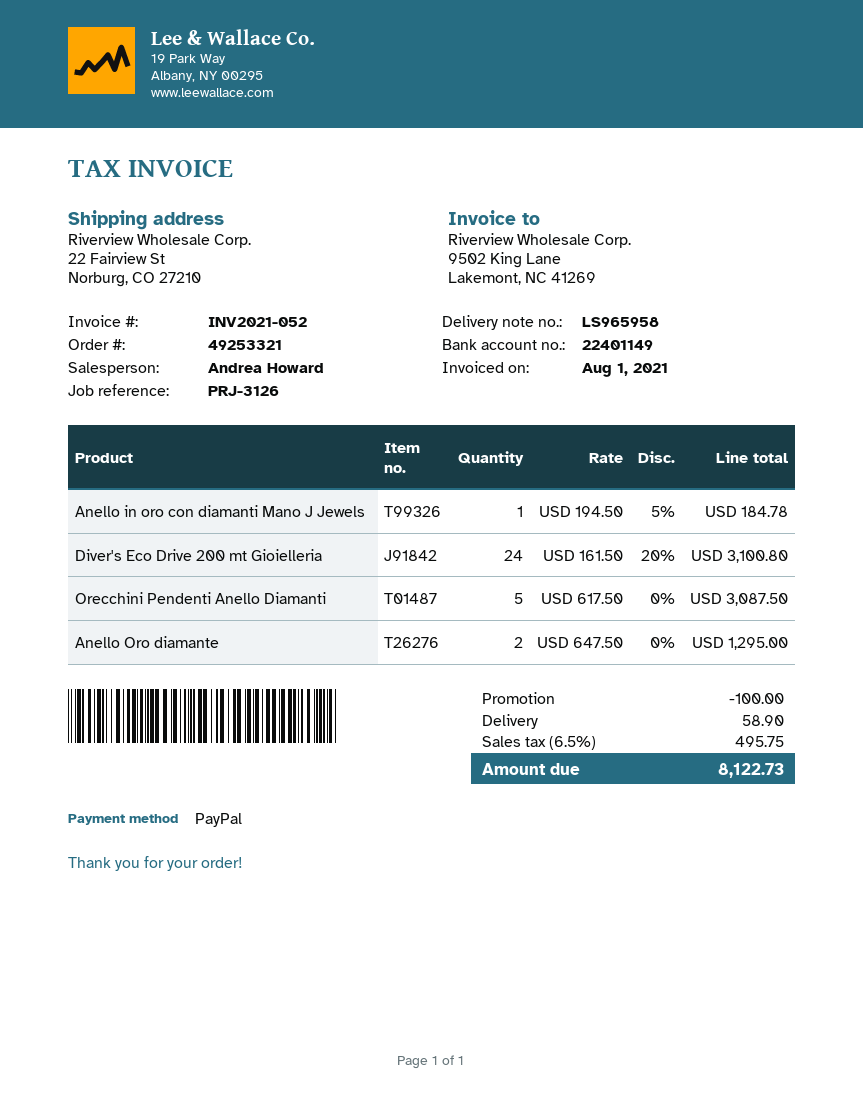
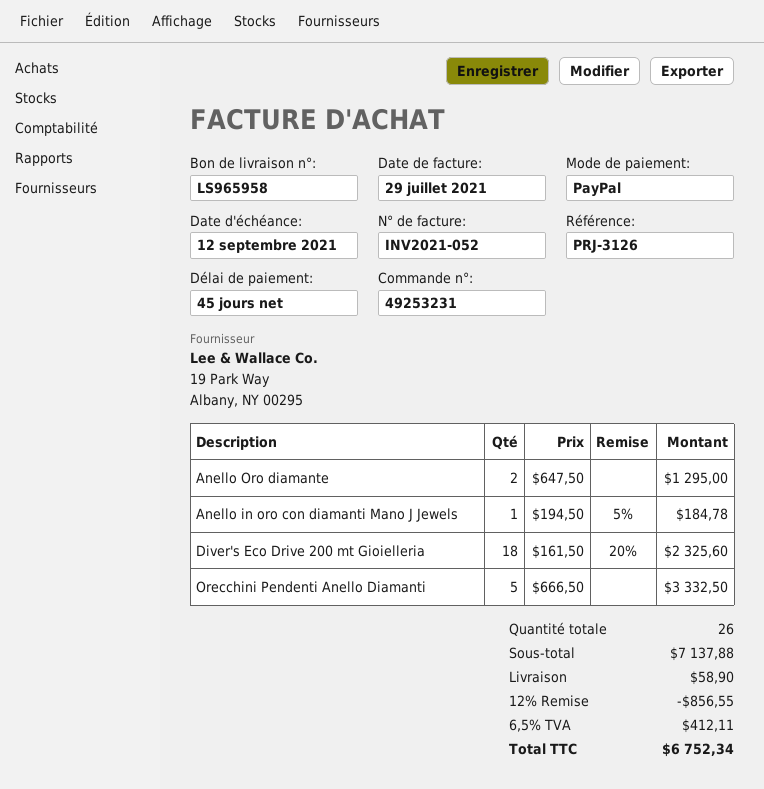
order number: 49253321 -> 49253231
invoice date: 2021-08-01 -> 2021-07-29
Diver's Eco Drive 200 mt Gioielleria: 24 x 161.50 - 20% = 3100.80 -> 18 x 161.50 - 20% = 2325.60
Orecchini Pendenti Anello Diamanti: 5 x 617.50 = 3087.50 -> 5 x 666.50 = 3332.50
discount: 100.00 -> 856.55
tax: 6.5% = 495.75 -> 6.5% = 412.11
total: 8122.73 -> 6752.34

